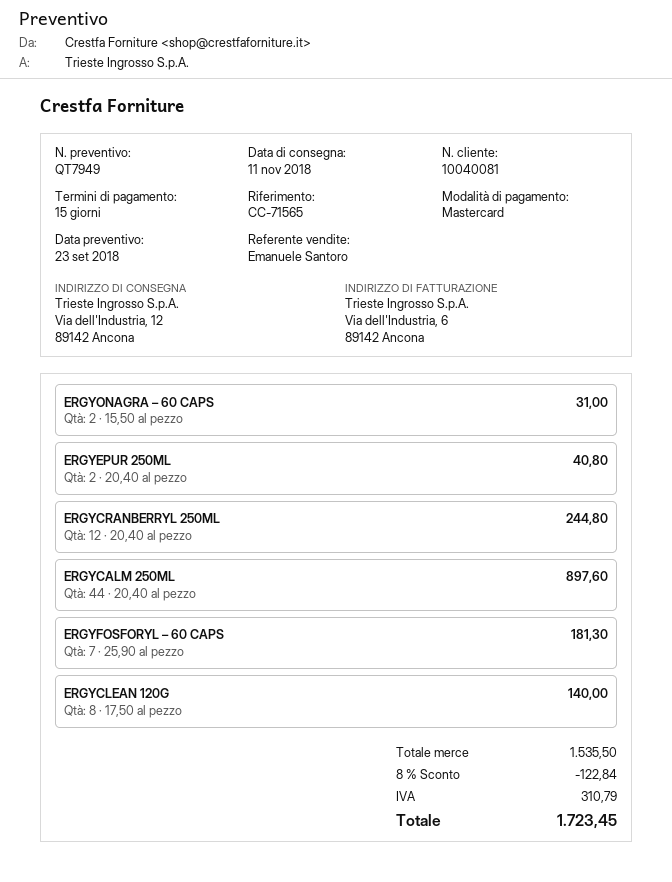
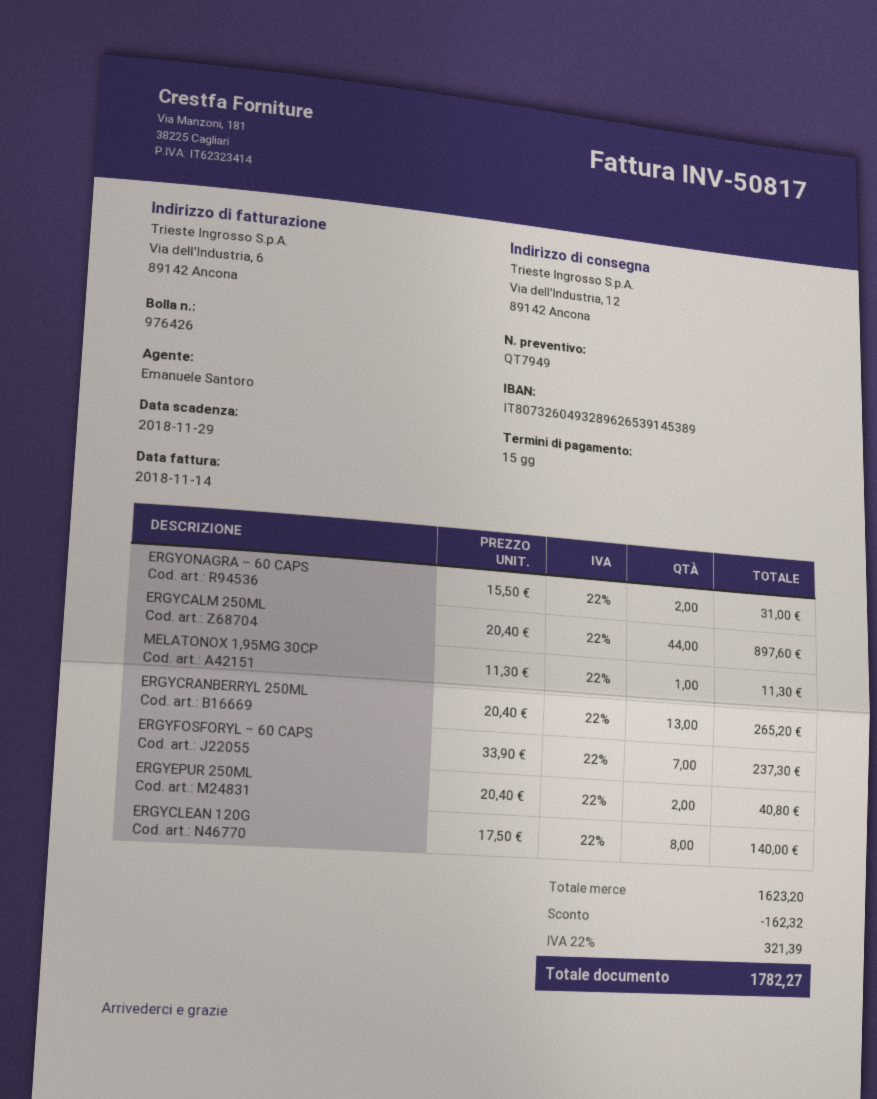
ERGYCRANBERRYL 250ML: 12 x 20.40 = 244.80 -> 13 x 20.40 = 265.20
ERGYFOSFORYL – 60 CAPS: 7 x 25.90 = 181.30 -> 7 x 33.90 = 237.30
MELATONOX 1,95MG 30CP: none -> 1 x 11.30 = 11.30
subtotal: 1535.50 -> 1623.20
discount: 122.84 -> 162.32
tax: 310.79 -> 321.39
total: 1723.45 -> 1782.27

